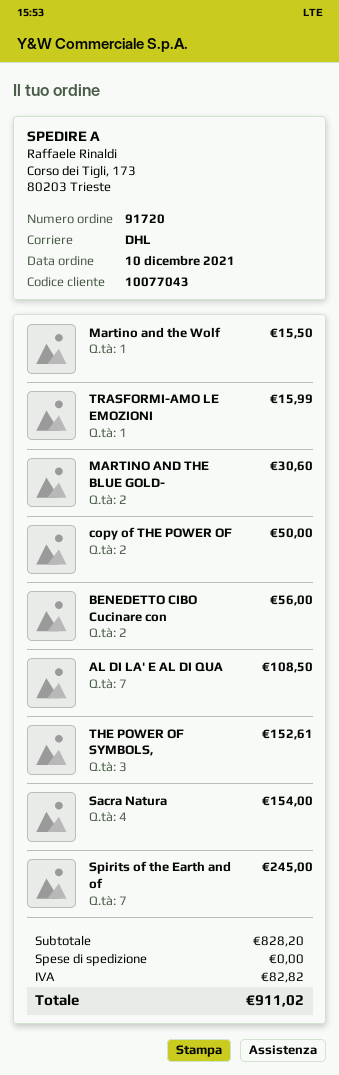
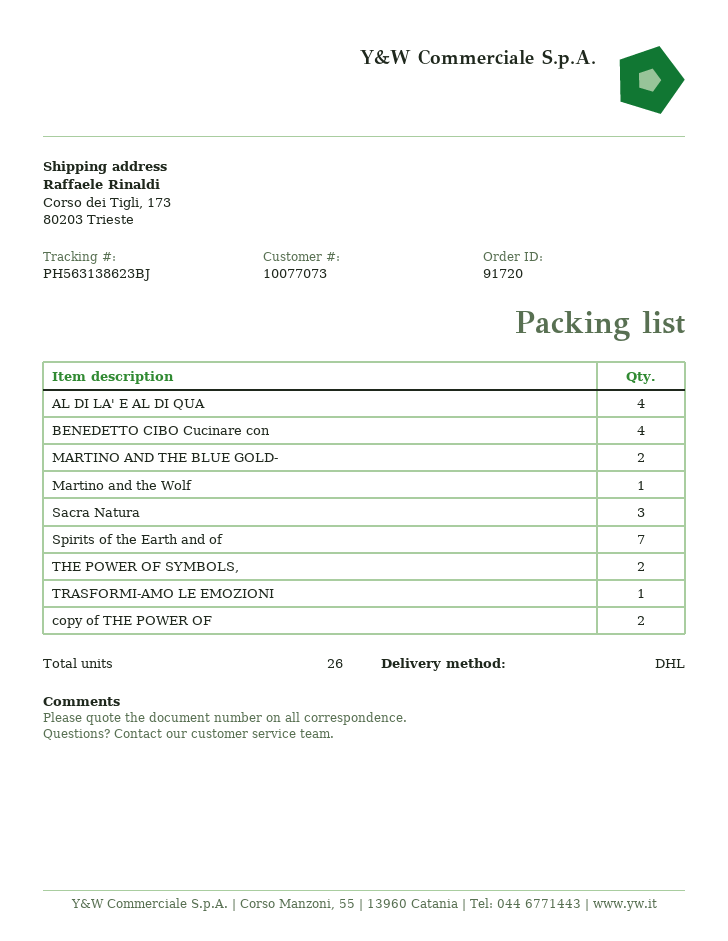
customer number: 10077043 -> 10077073
BENEDETTO CIBO Cucinare con: 2 -> 4
AL DI LA' E AL DI QUA: 7 -> 4
THE POWER OF SYMBOLS,: 3 -> 2
Sacra Natura: 4 -> 3

